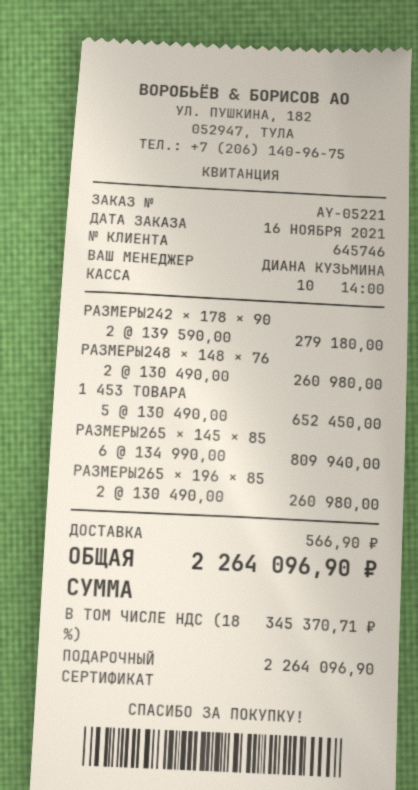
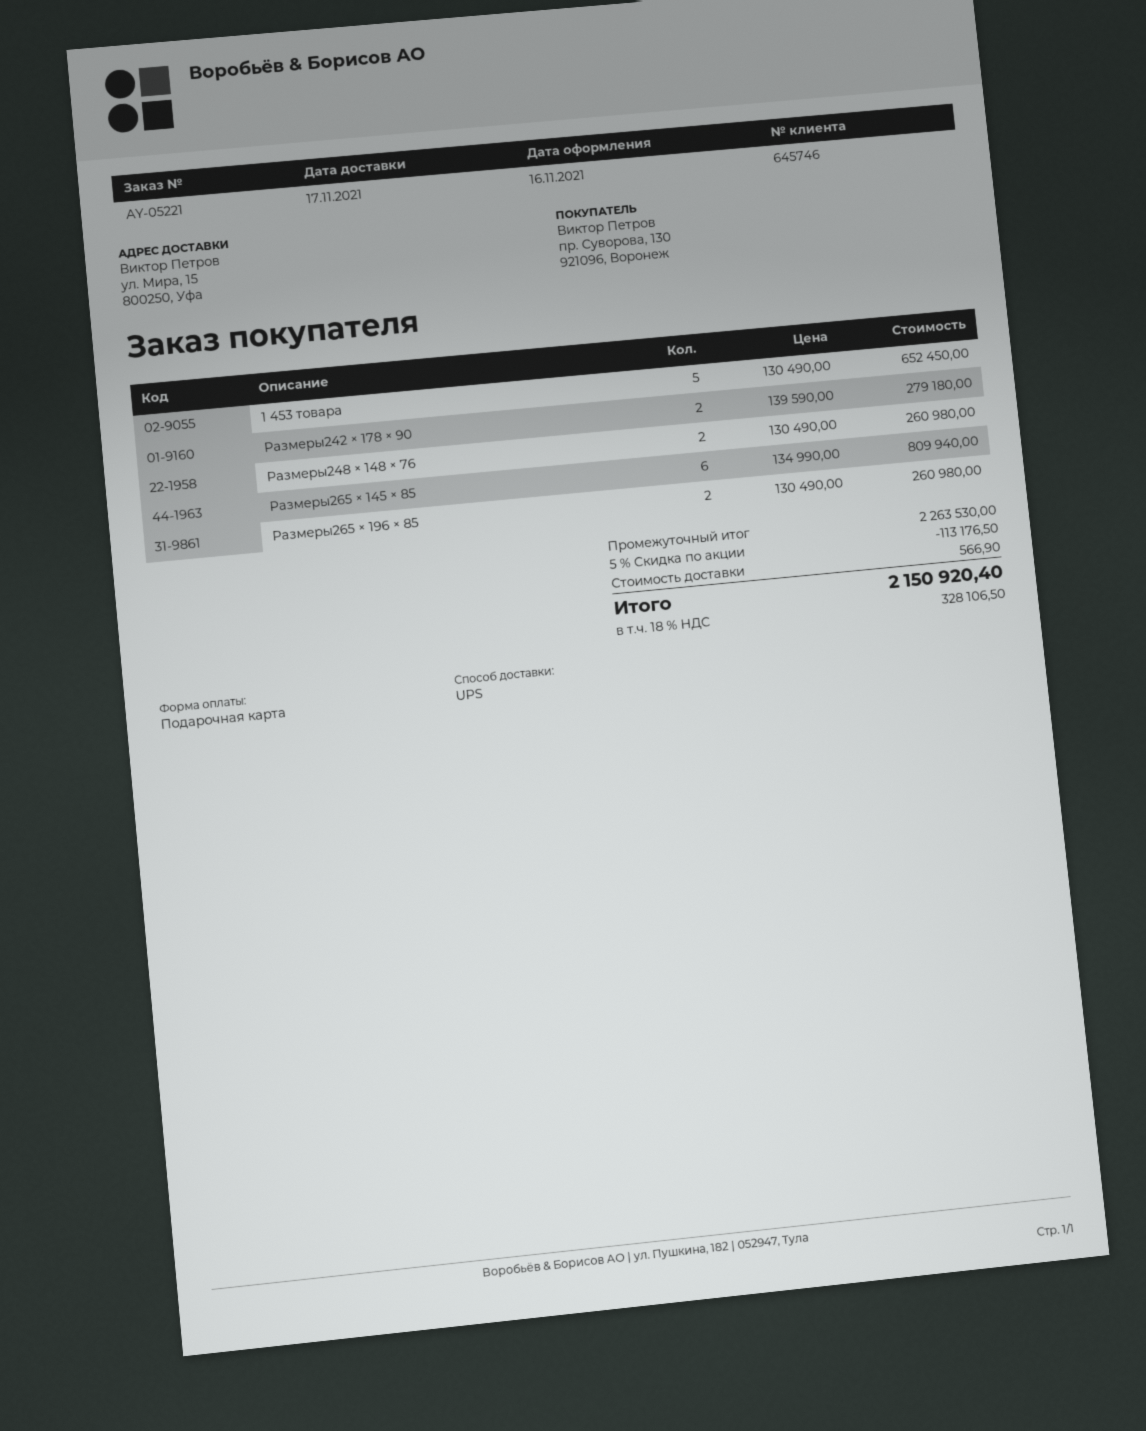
discount: none -> 5% = 113176.50
tax: 18% = 345370.71 -> 18% = 328106.50
total: 2264096.90 -> 2150920.40

